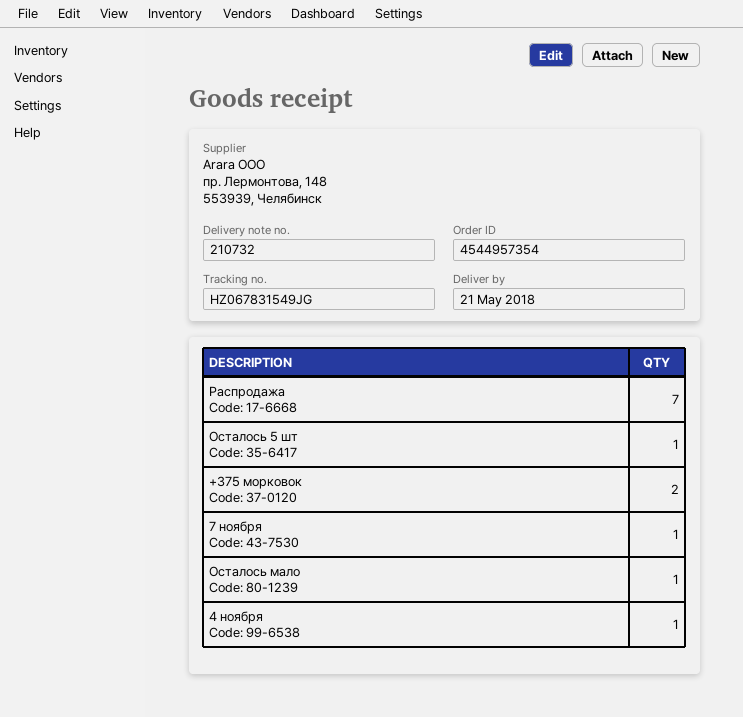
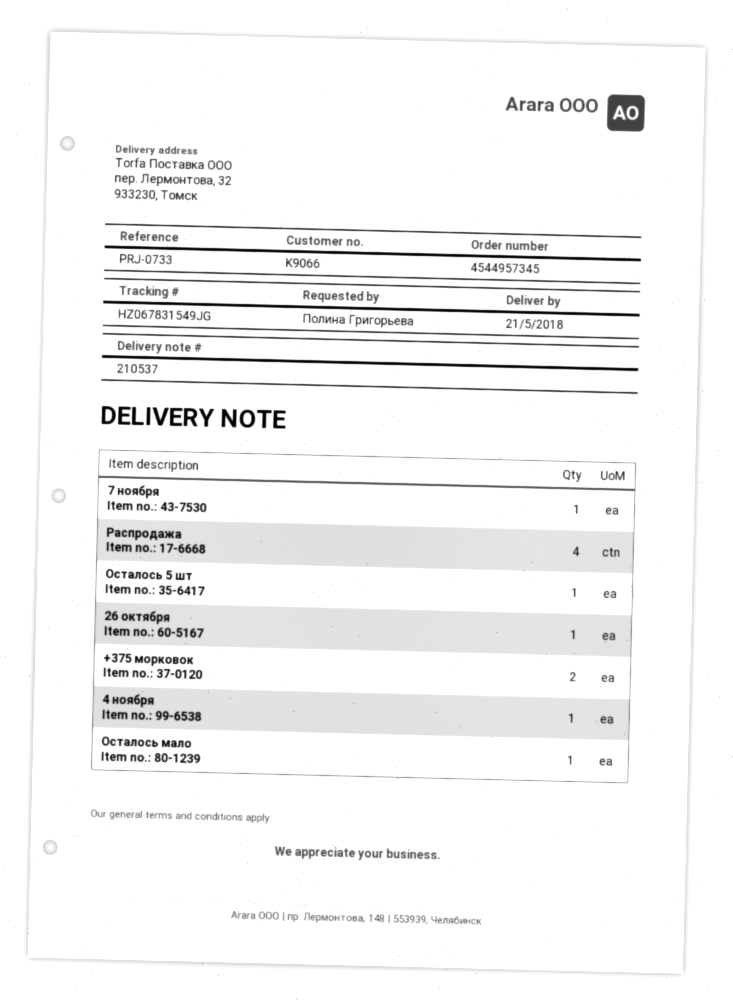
order number: 4544957354 -> 4544957345
delivery note number: 210732 -> 210537
Распродажа: 7 -> 4
26 октября: none -> 1

